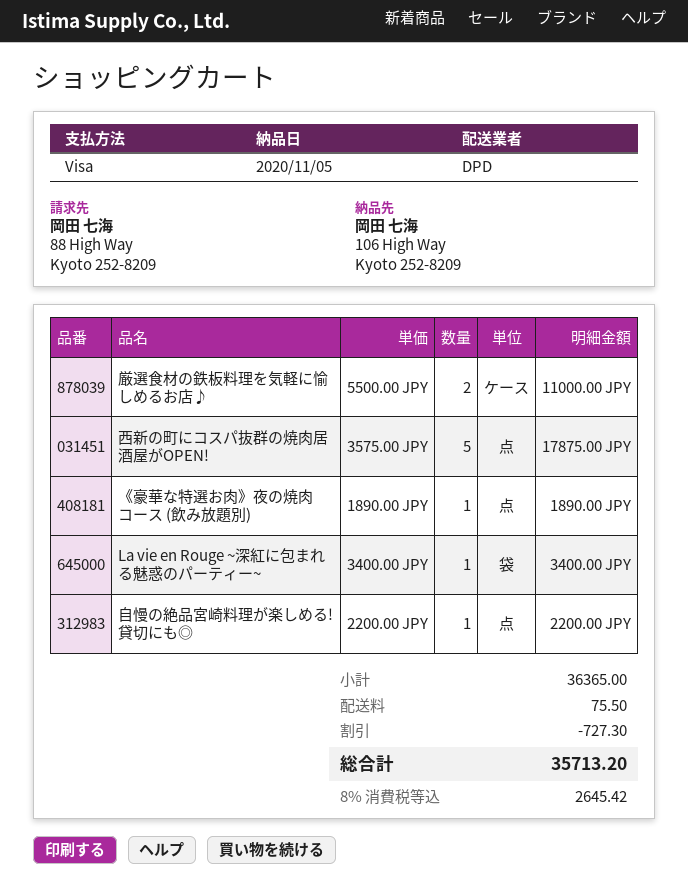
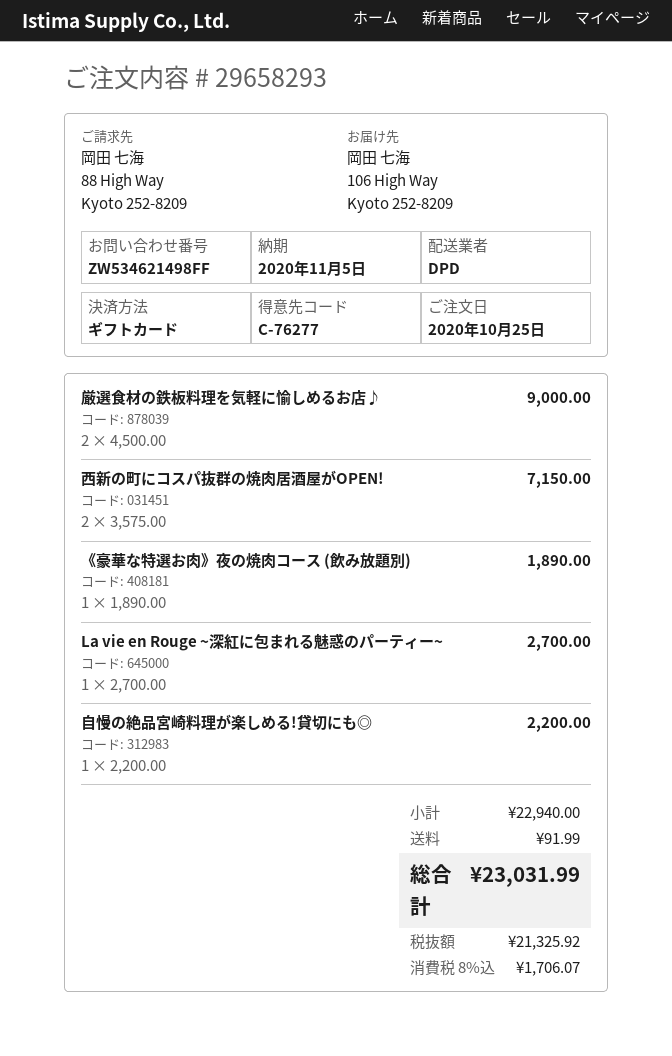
payment method: Visa -> gift card
厳選食材の鉄板料理を気軽に愉しめるお店♪: 2 x 5500.00 = 11000.00 -> 2 x 4500.00 = 9000.00
西新の町にコスパ抜群の焼肉居酒屋がOPEN!: 5 x 3575.00 = 17875.00 -> 2 x 3575.00 = 7150.00
La vie en Rouge ~深紅に包まれる魅惑のパーティー~: 1 x 3400.00 = 3400.00 -> 1 x 2700.00 = 2700.00
subtotal: 36365.00 -> 22940.00
discount: 727.30 -> none
shipping: 75.50 -> 91.99
tax: 8% = 2645.42 -> 8% = 1706.07
total: 35713.20 -> 23031.99

